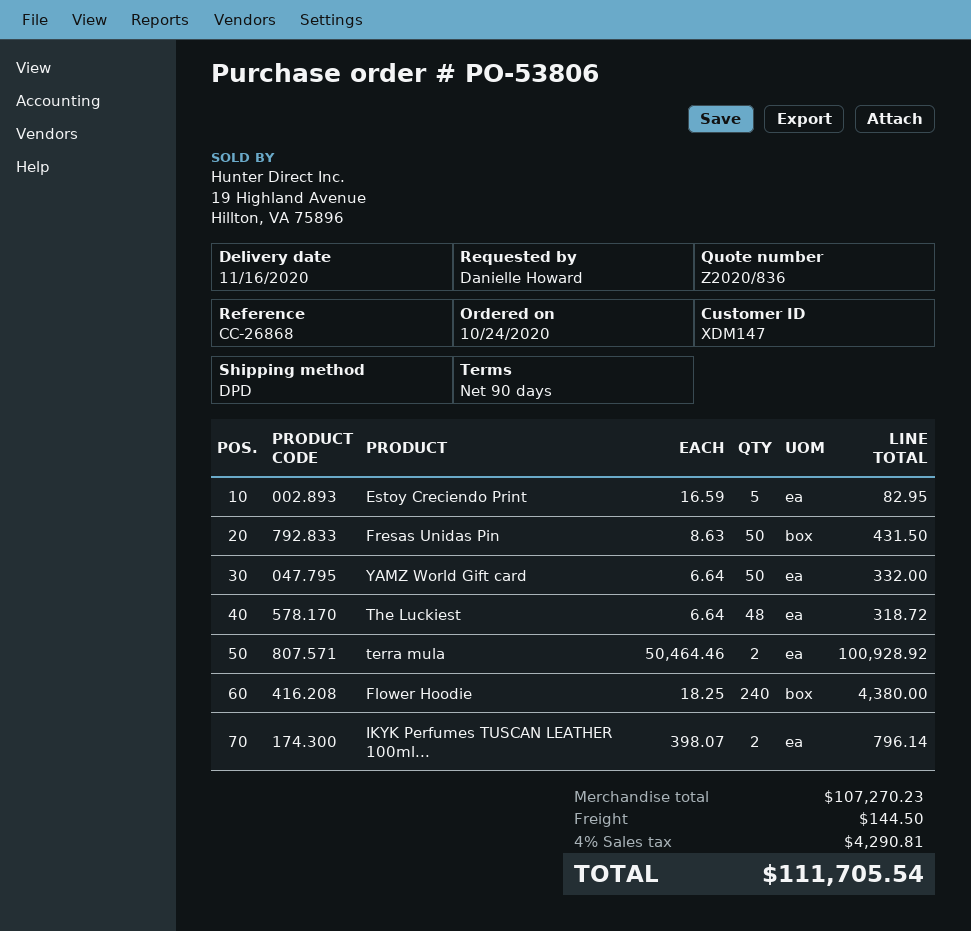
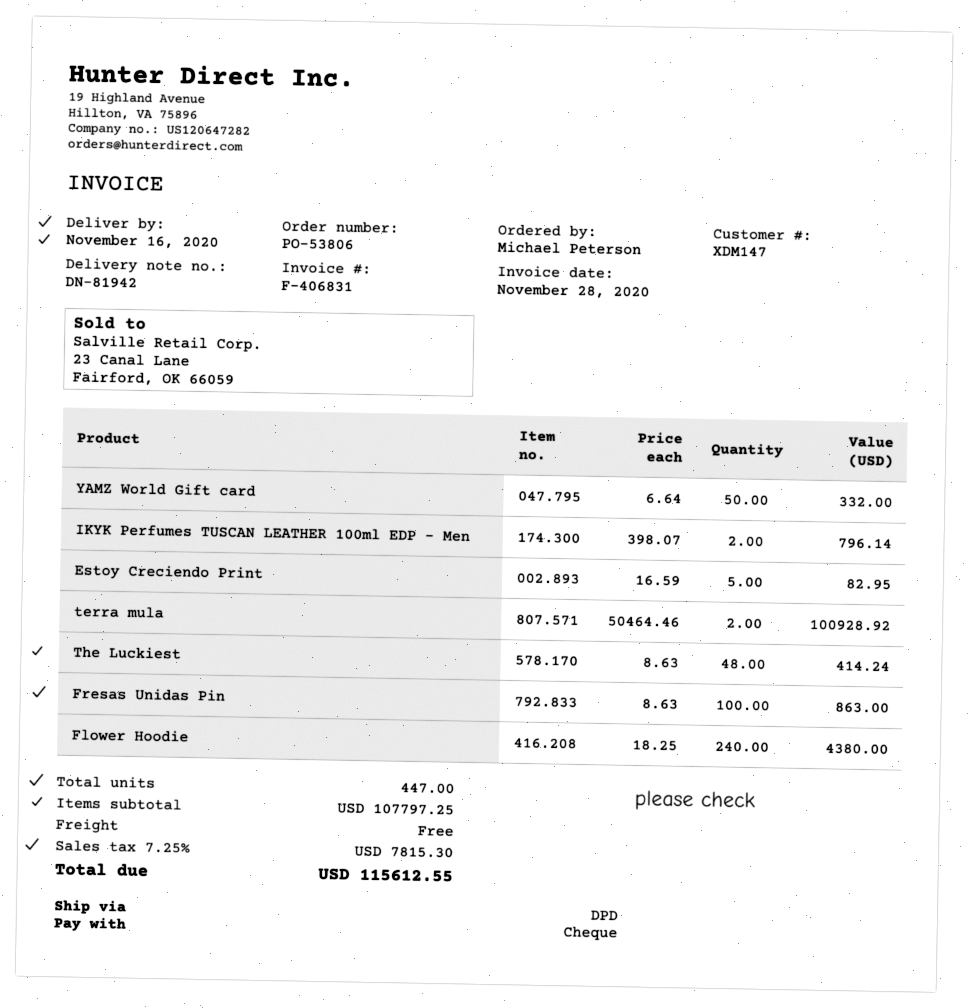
ordered by: Danielle Howard -> Michael Peterson
Fresas Unidas Pin: 50 x 8.63 = 431.50 -> 100 x 8.63 = 863.00
The Luckiest: 48 x 6.64 = 318.72 -> 48 x 8.63 = 414.24
subtotal: 107270.23 -> 107797.25
shipping: 144.50 -> 0.00
tax: 4% = 4290.81 -> 7.25% = 7815.30
total: 111705.54 -> 115612.55

